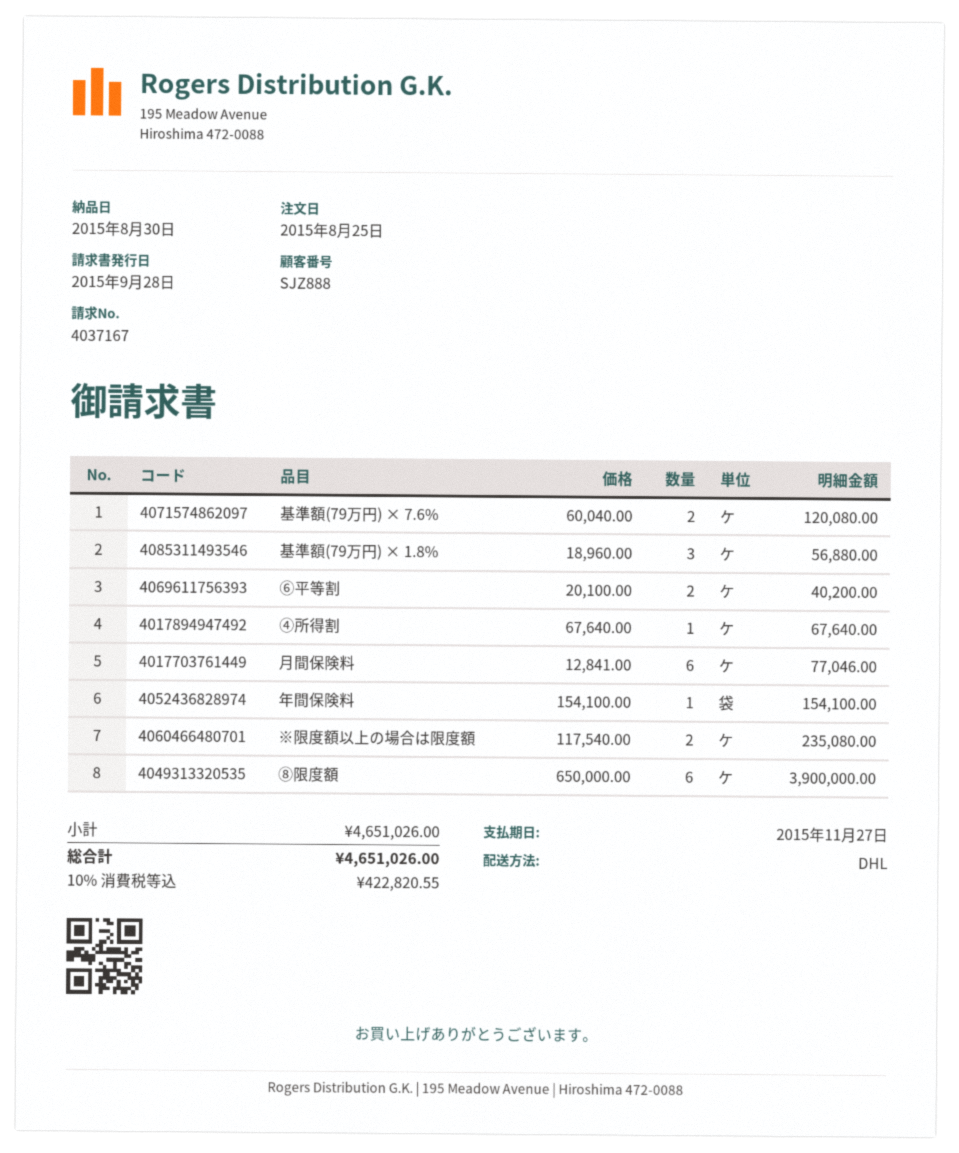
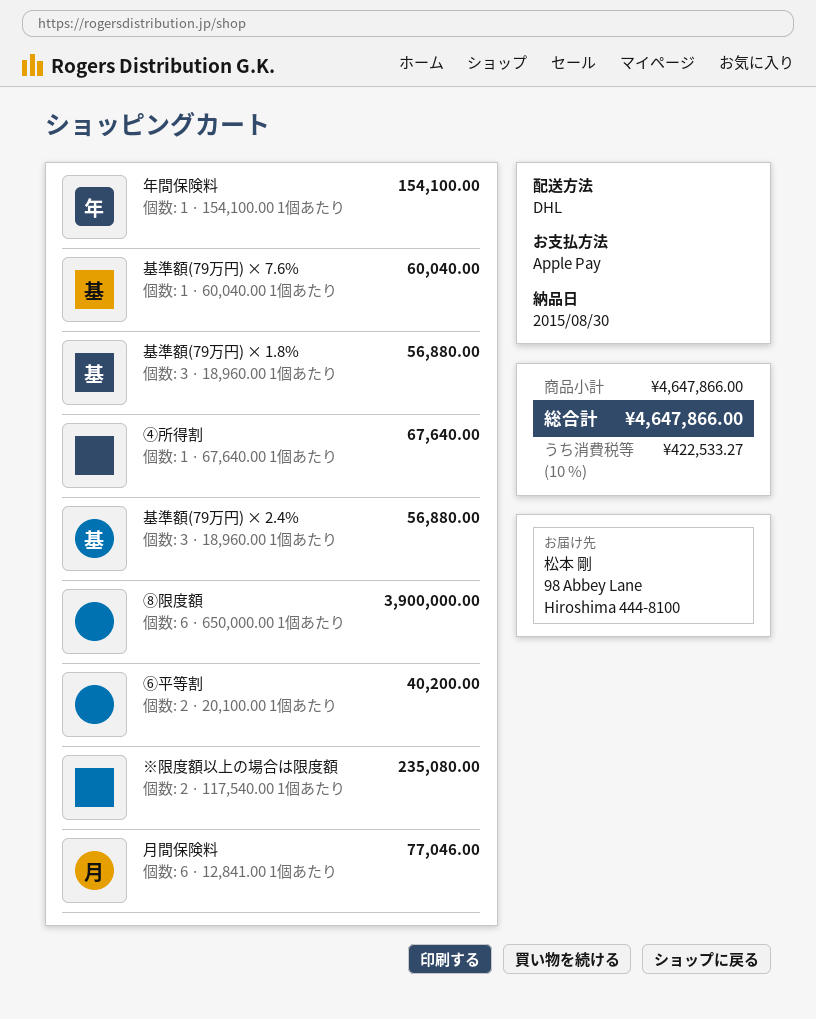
基準額(79万円) × 7.6%: 2 x 60040.00 = 120080.00 -> 1 x 60040.00 = 60040.00
基準額(79万円) × 2.4%: none -> 3 x 18960.00 = 56880.00
subtotal: 4651026.00 -> 4647866.00
tax: 10% = 422820.55 -> 10% = 422533.27
total: 4651026.00 -> 4647866.00

